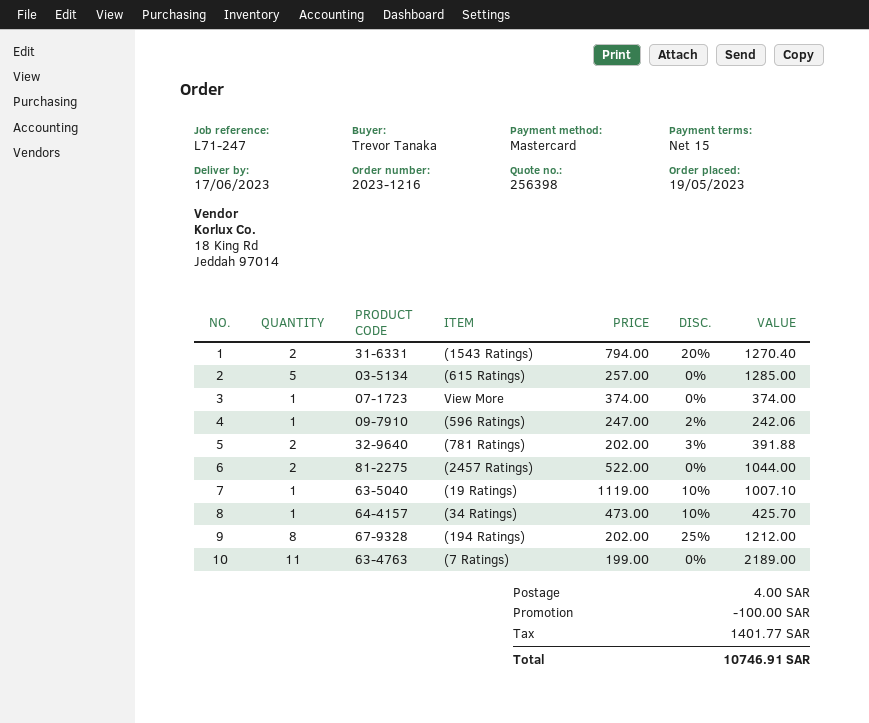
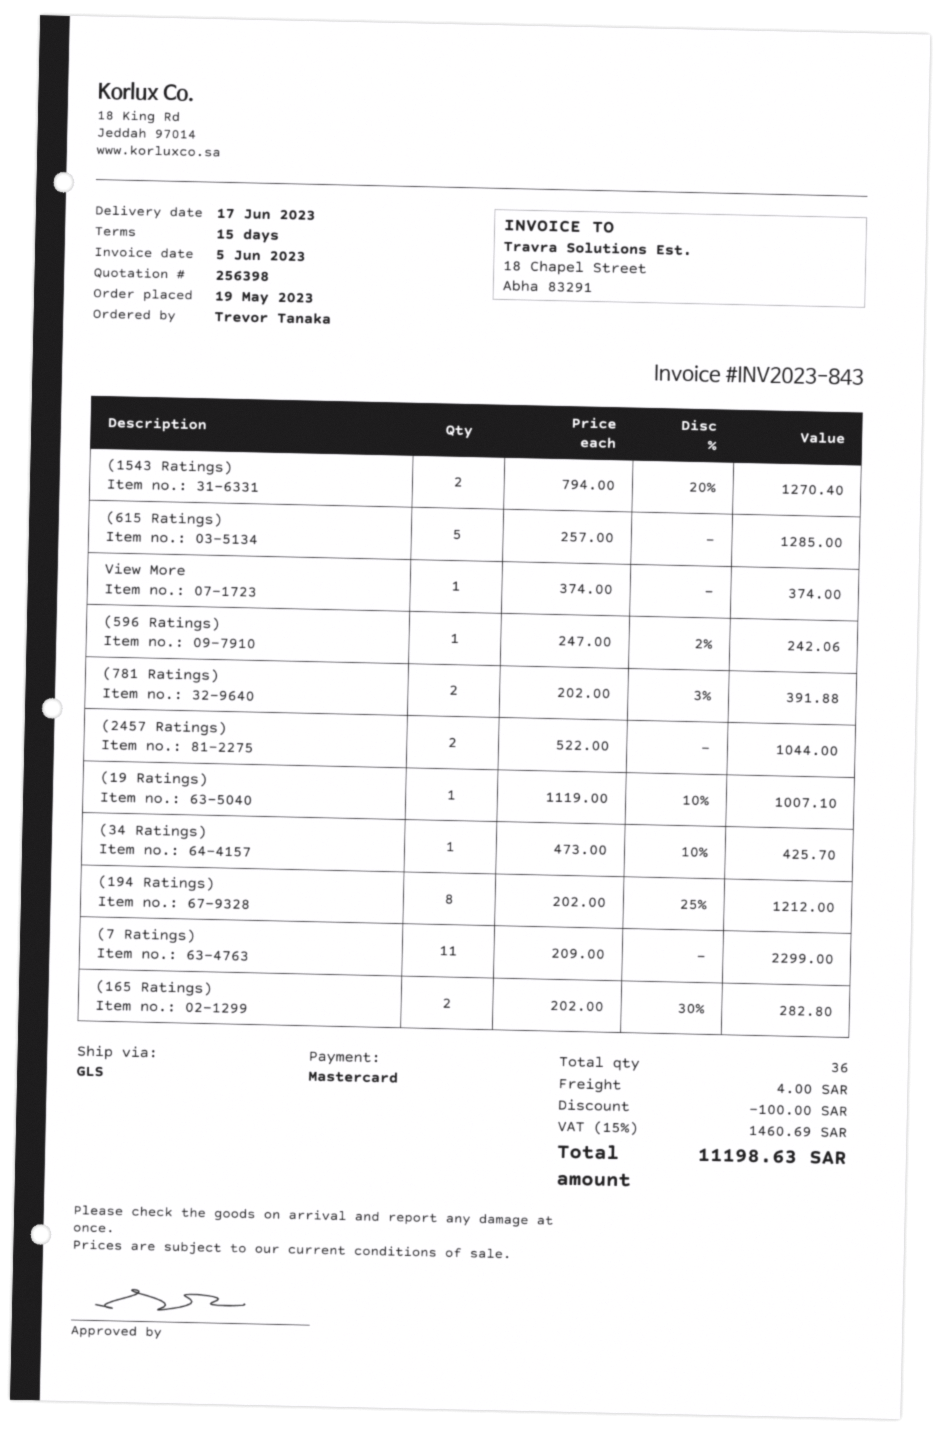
(7 Ratings): 11 x 199.00 = 2189.00 -> 11 x 209.00 = 2299.00
(165 Ratings): none -> 2 x 202.00 - 30% = 282.80
tax: 1401.77 -> 1460.69
total: 10746.91 -> 11198.63

